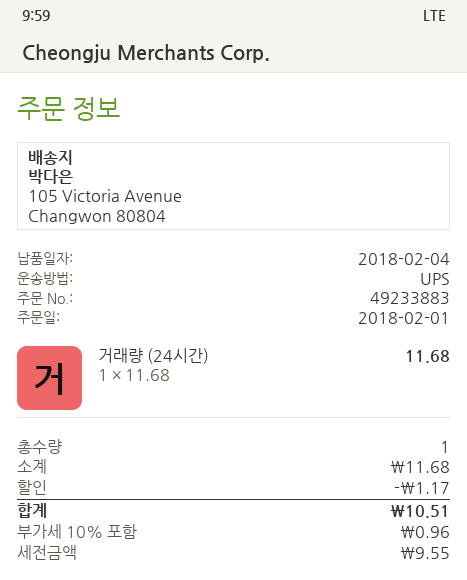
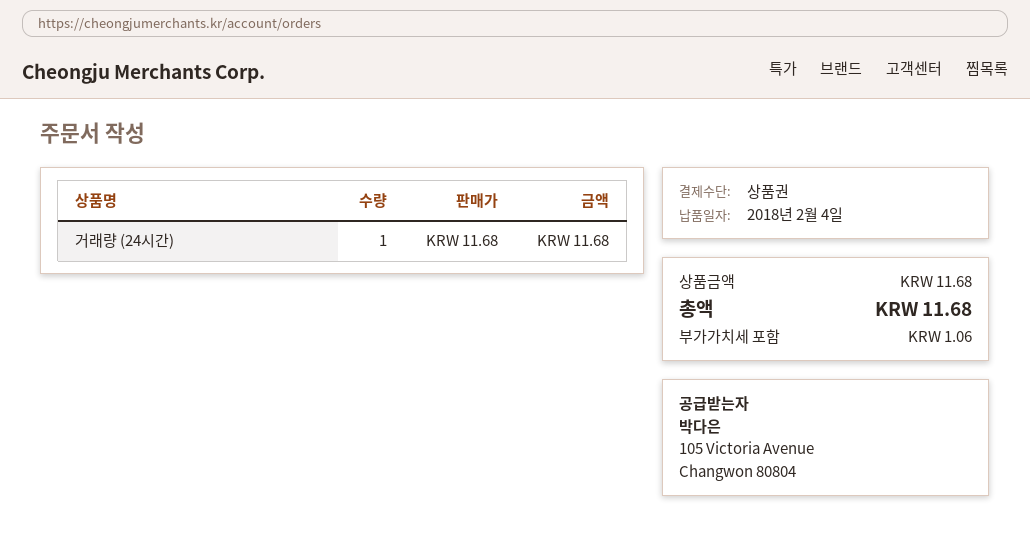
discount: 1.17 -> none
tax: 0.96 -> 1.06
total: 10.51 -> 11.68

